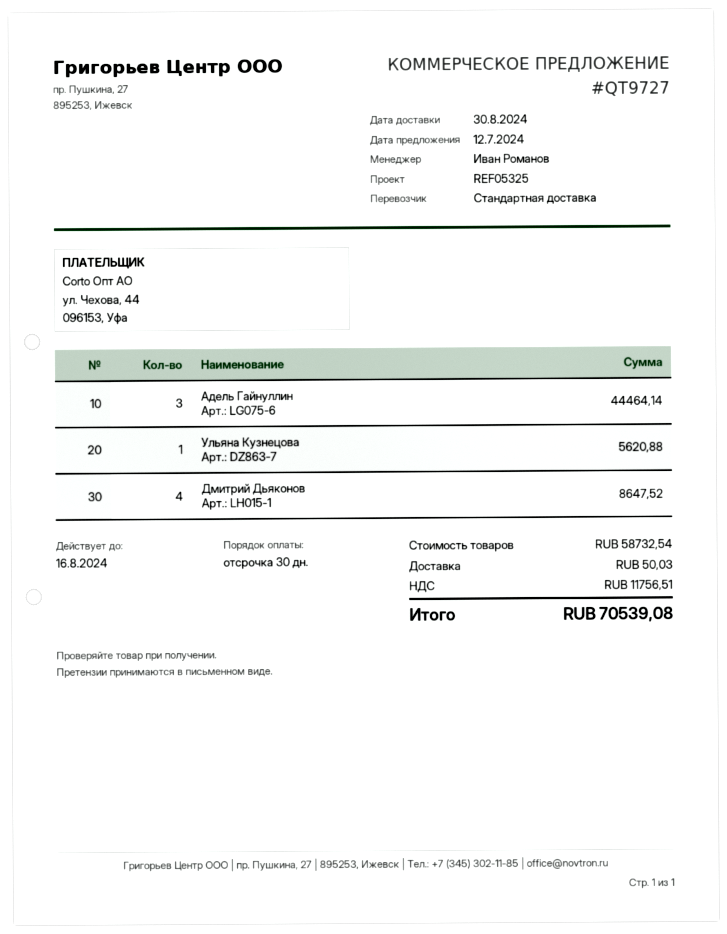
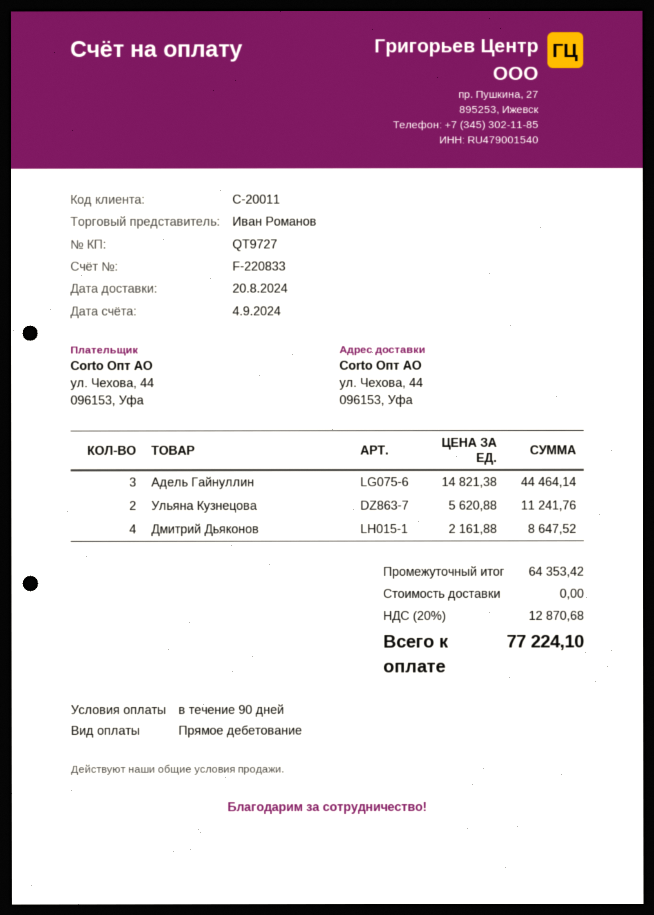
delivery date: 2024-08-30 -> 2024-08-20
payment terms: 30 days -> 90 days
Ульяна Кузнецова: 1 for 5620.88 -> 2 for 11241.76
subtotal: 58732.54 -> 64353.42
shipping: 50.03 -> 0.00
tax: 11756.51 -> 12870.68
total: 70539.08 -> 77224.10

